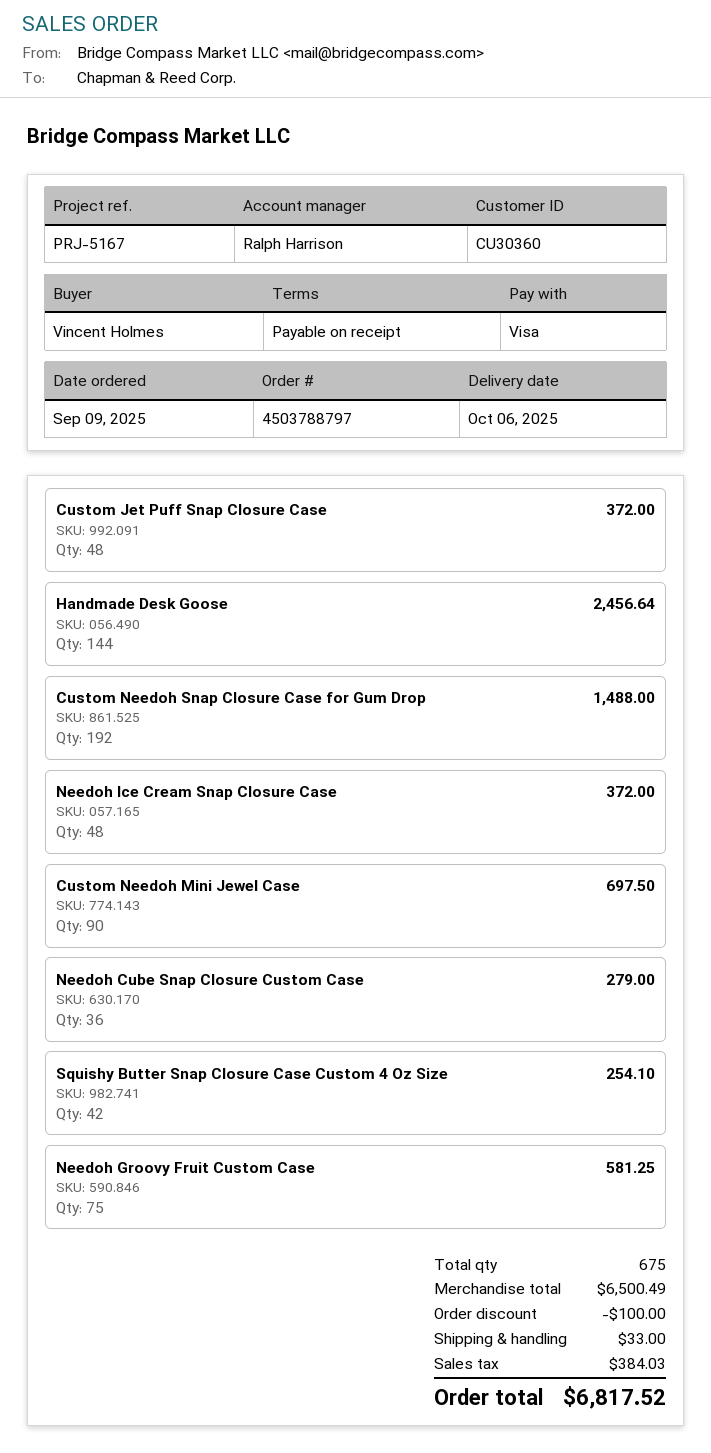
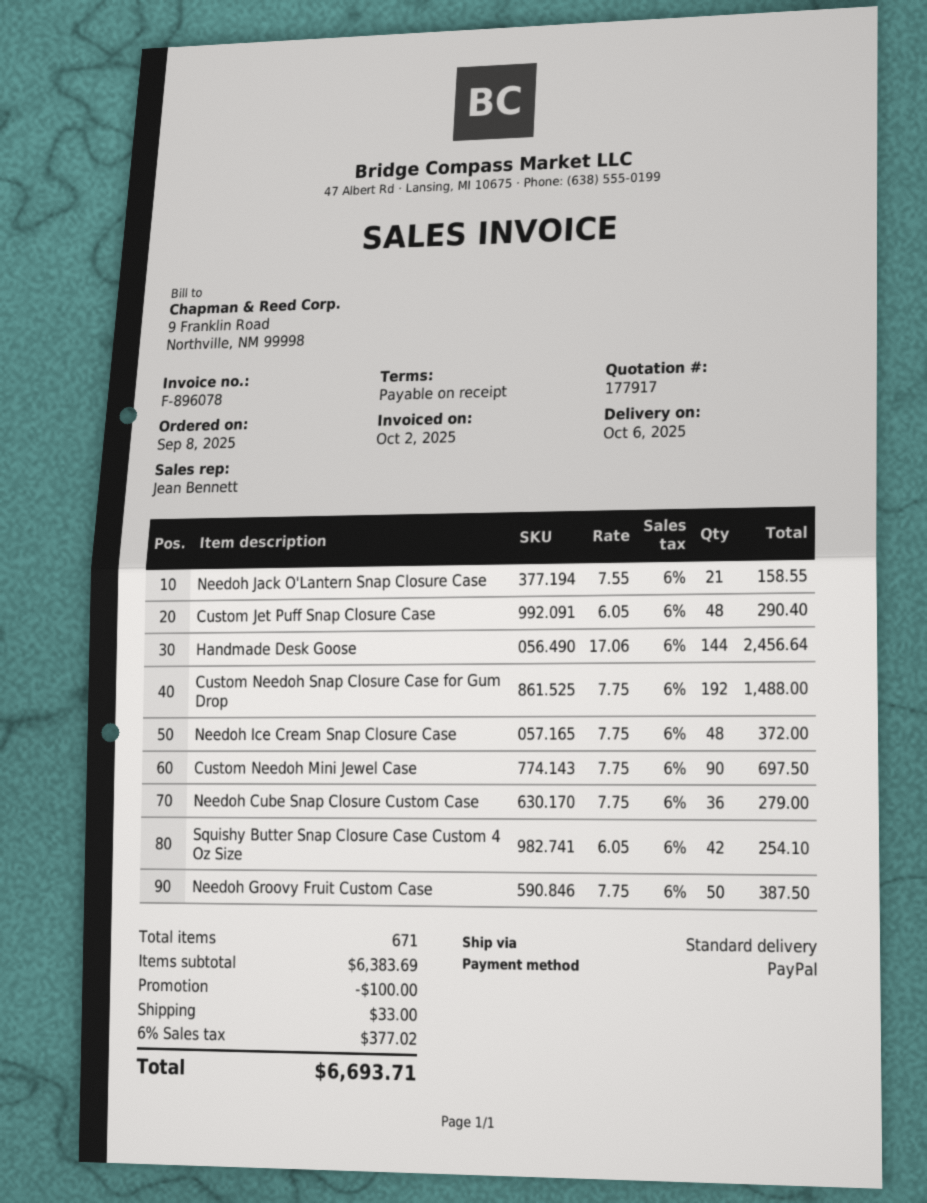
order date: 2025-09-09 -> 2025-09-08
sales rep: Ralph Harrison -> Jean Bennett
payment method: Visa -> PayPal
Custom Jet Puff Snap Closure Case: 48 for 372.00 -> 48 for 290.40
Needoh Groovy Fruit Custom Case: 75 for 581.25 -> 50 for 387.50
Needoh Jack O'Lantern Snap Closure Case: none -> 21 for 158.55
total quantity: 675 -> 671
subtotal: 6500.49 -> 6383.69
tax: 384.03 -> 377.02
total: 6817.52 -> 6693.71

